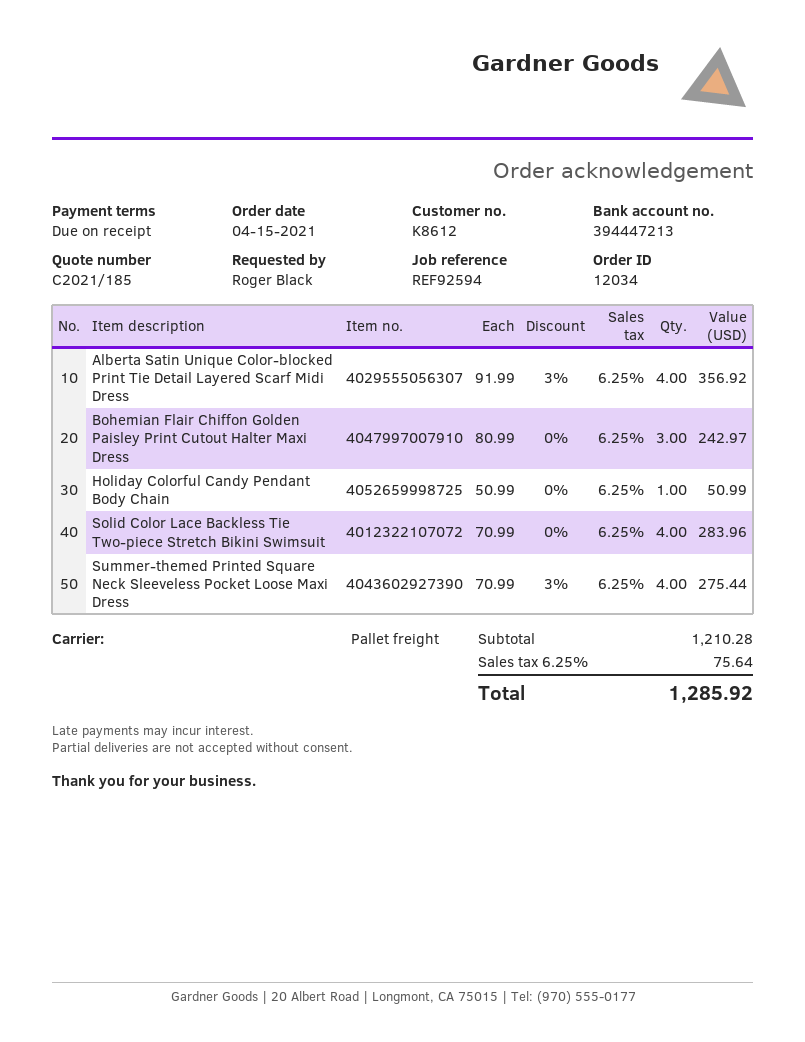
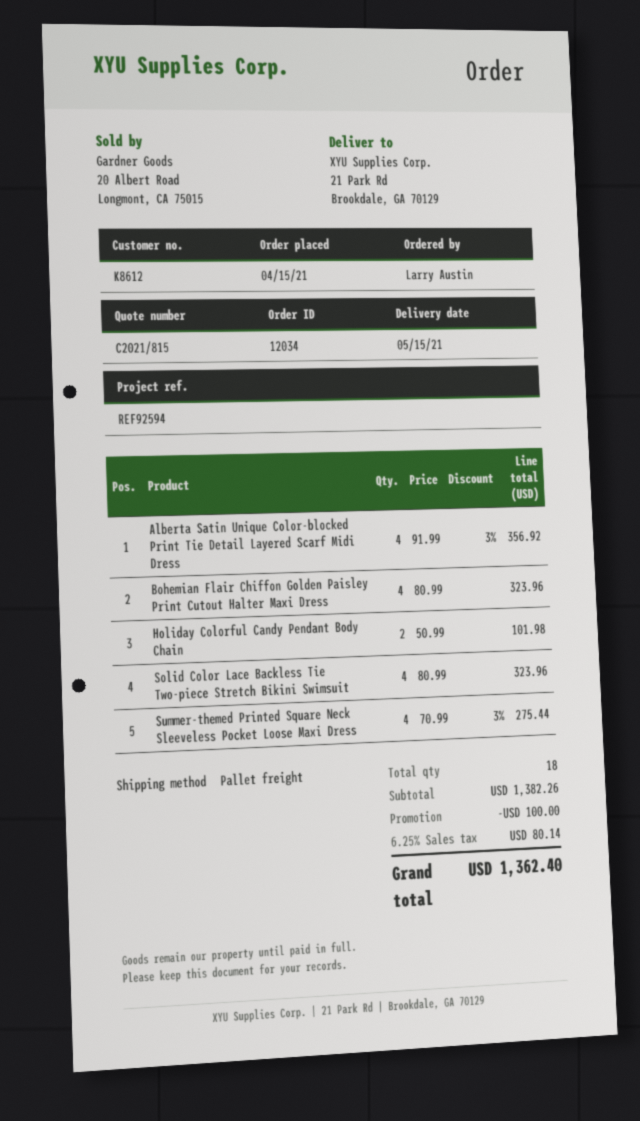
quote number: C2021/185 -> C2021/815
ordered by: Roger Black -> Larry Austin
Bohemian Flair Chiffon Golden Paisley Print Cutout Halter Maxi Dress: 3 x 80.99 = 242.97 -> 4 x 80.99 = 323.96
Holiday Colorful Candy Pendant Body Chain: 1 x 50.99 = 50.99 -> 2 x 50.99 = 101.98
Solid Color Lace Backless Tie Two-piece Stretch Bikini Swimsuit: 4 x 70.99 = 283.96 -> 4 x 80.99 = 323.96
subtotal: 1210.28 -> 1382.26
discount: none -> 100.00
tax: 6.25% = 75.64 -> 6.25% = 80.14
total: 1285.92 -> 1362.40

